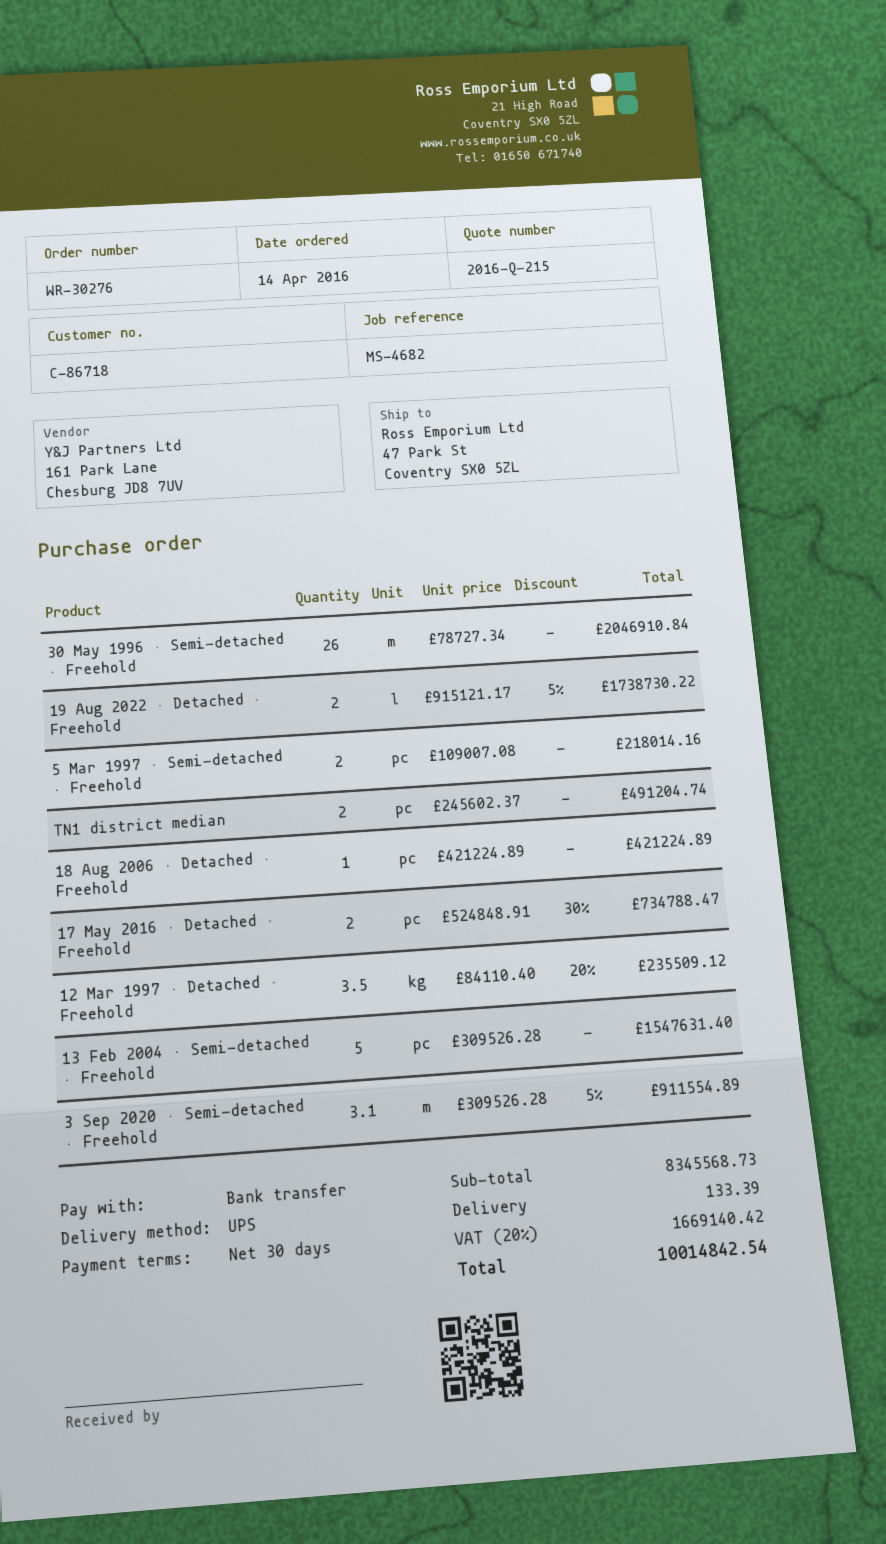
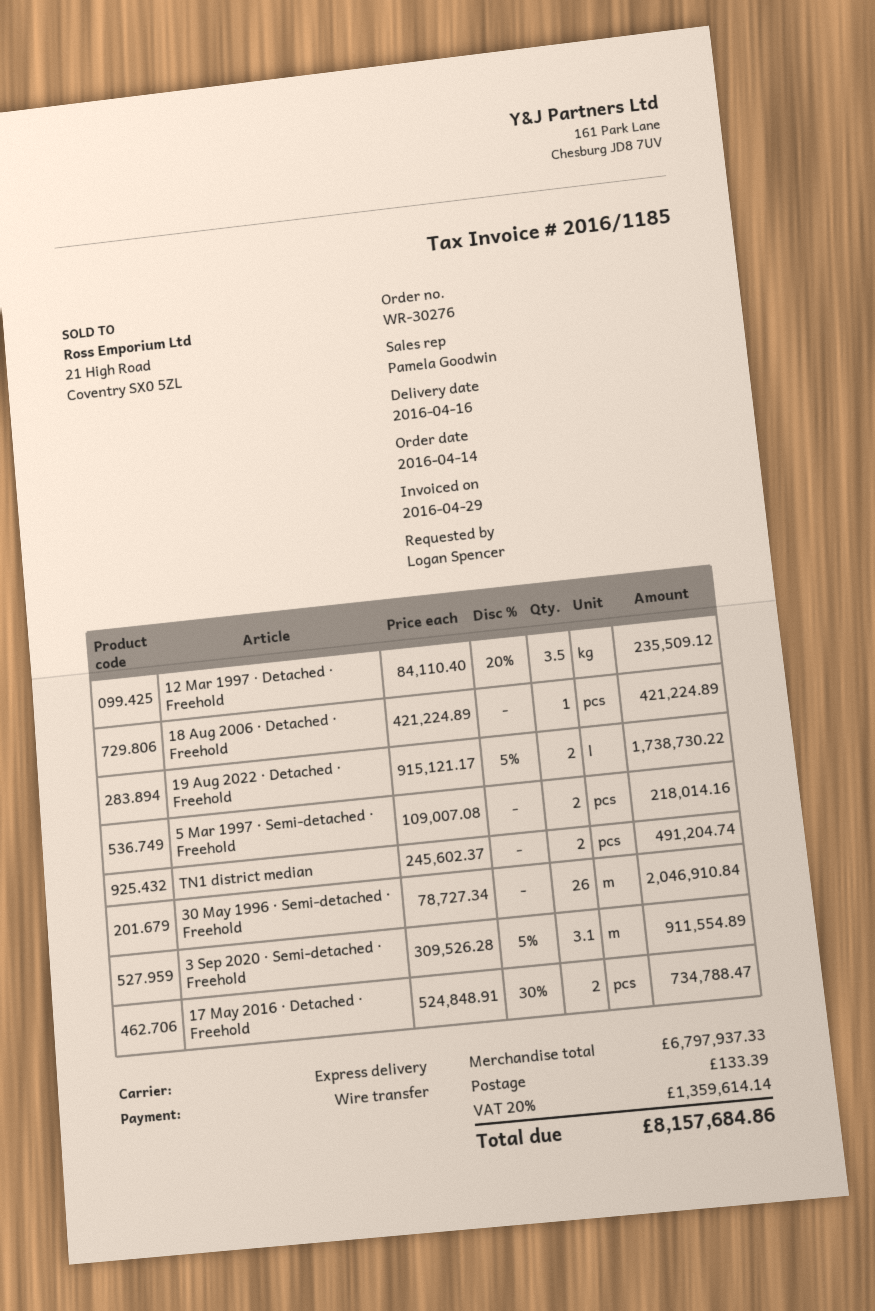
shipping method: UPS -> express
13 Feb 2004 · Semi-detached · Freehold: 5 x 309526.28 = 1547631.40 -> none
subtotal: 8345568.73 -> 6797937.33
tax: 20% = 1669140.42 -> 20% = 1359614.14
total: 10014842.54 -> 8157684.86

